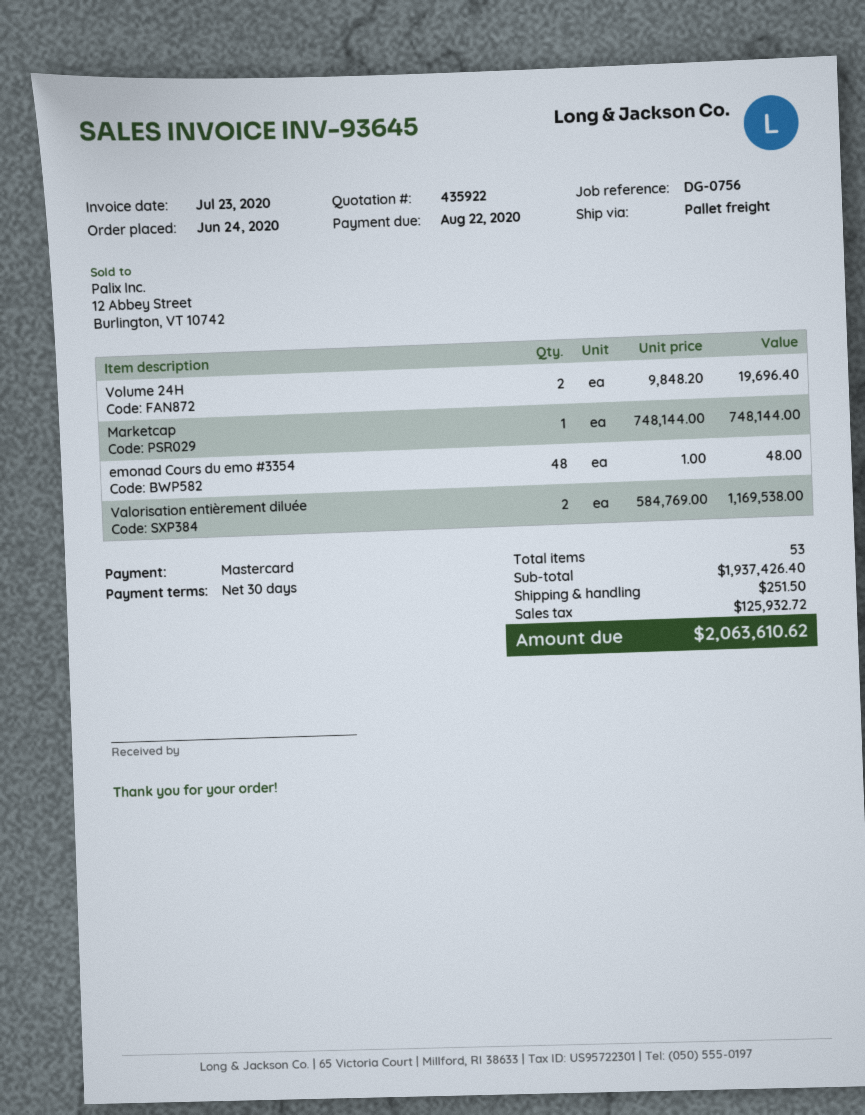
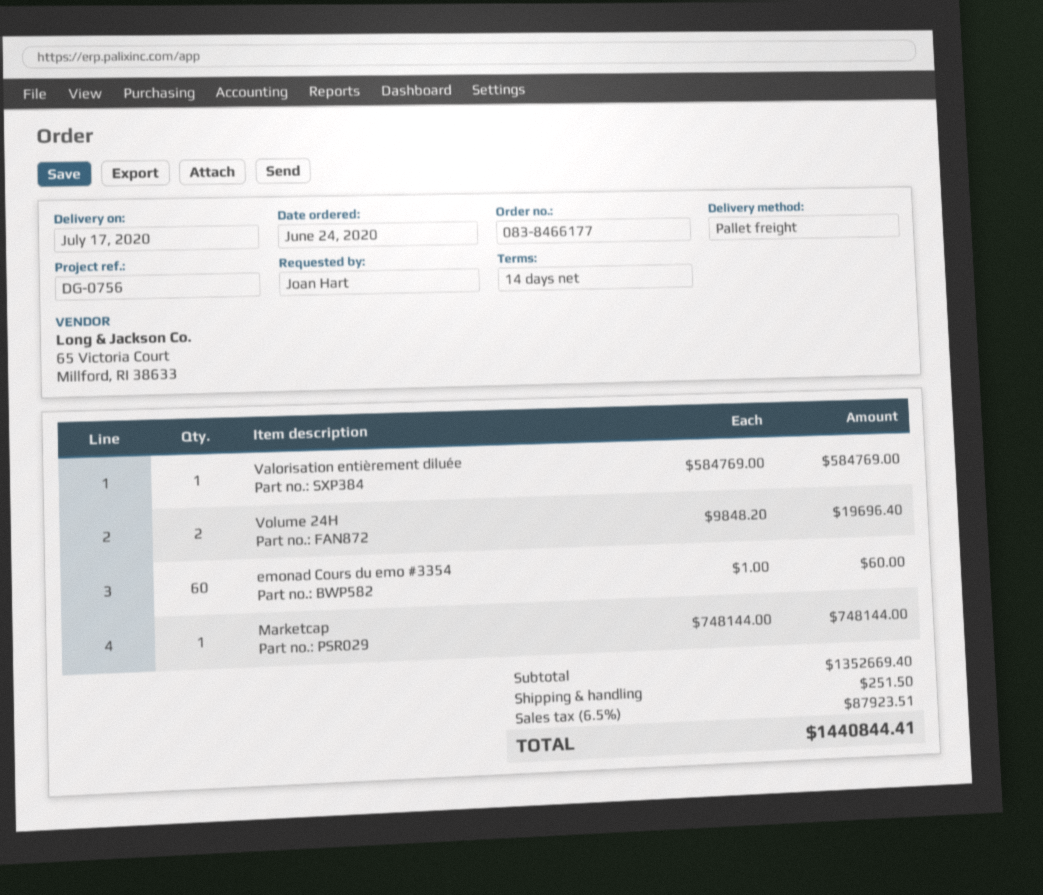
payment terms: 30 days -> 14 days
emonad Cours du emo #3354: 48 x 1.00 = 48.00 -> 60 x 1.00 = 60.00
Valorisation entièrement diluée: 2 x 584769.00 = 1169538.00 -> 1 x 584769.00 = 584769.00
subtotal: 1937426.40 -> 1352669.40
tax: 125932.72 -> 87923.51
total: 2063610.62 -> 1440844.41

